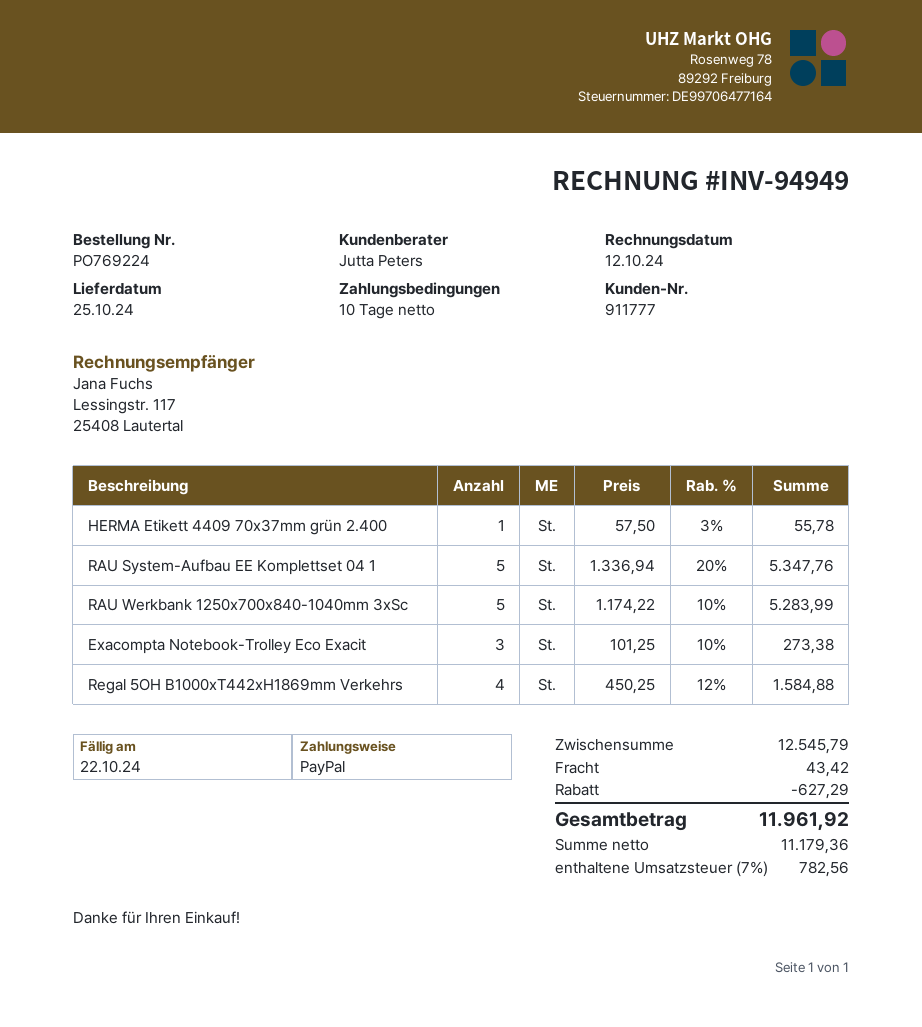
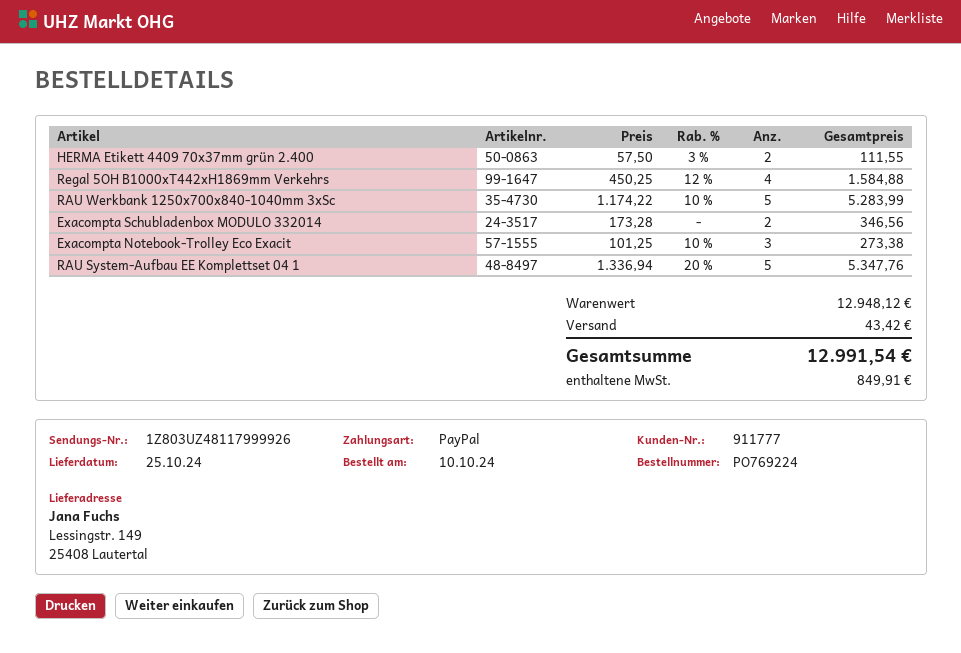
HERMA Etikett 4409 70x37mm grün 2.400: 1 x 57.50 - 3% = 55.78 -> 2 x 57.50 - 3% = 111.55
Exacompta Schubladenbox MODULO 332014: none -> 2 x 173.28 = 346.56
subtotal: 12545.79 -> 12948.12
discount: 627.29 -> none
tax: 782.56 -> 849.91
total: 11961.92 -> 12991.54

